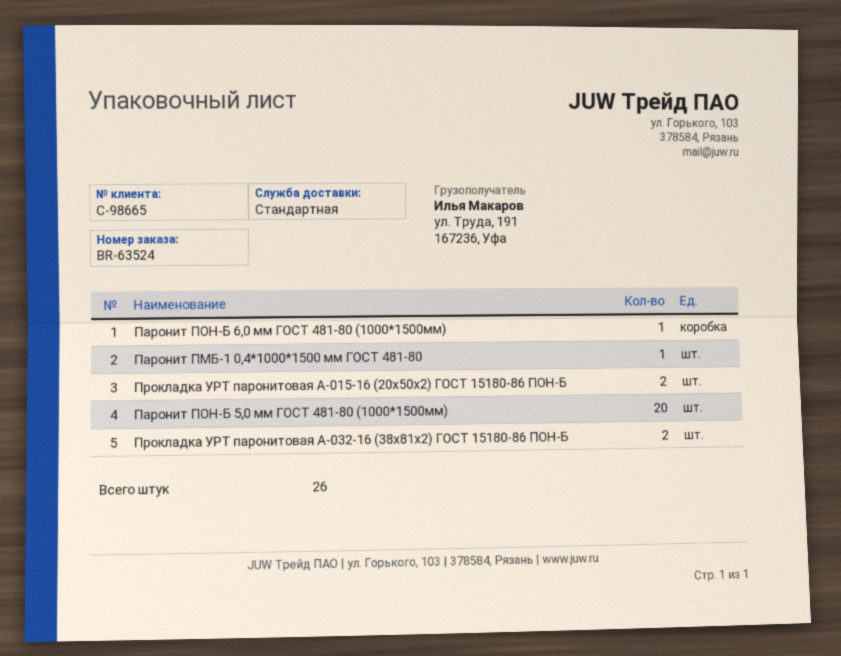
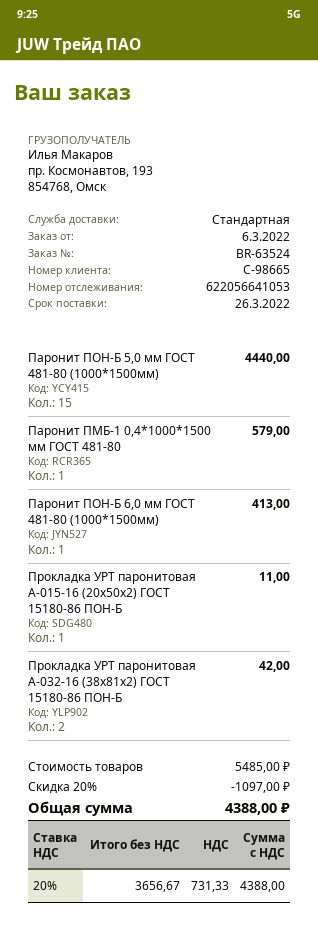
ship to: ул. Труда, 191, 167236, Уфа -> пр. Космонавтов, 193, 854768, Омск
Прокладка УРТ паронитовая А-015-16 (20х50х2) ГОСТ 15180-86 ПОН-Б: 2 -> 1
Паронит ПОН-Б 5,0 мм ГОСТ 481-80 (1000*1500мм): 20 -> 15

